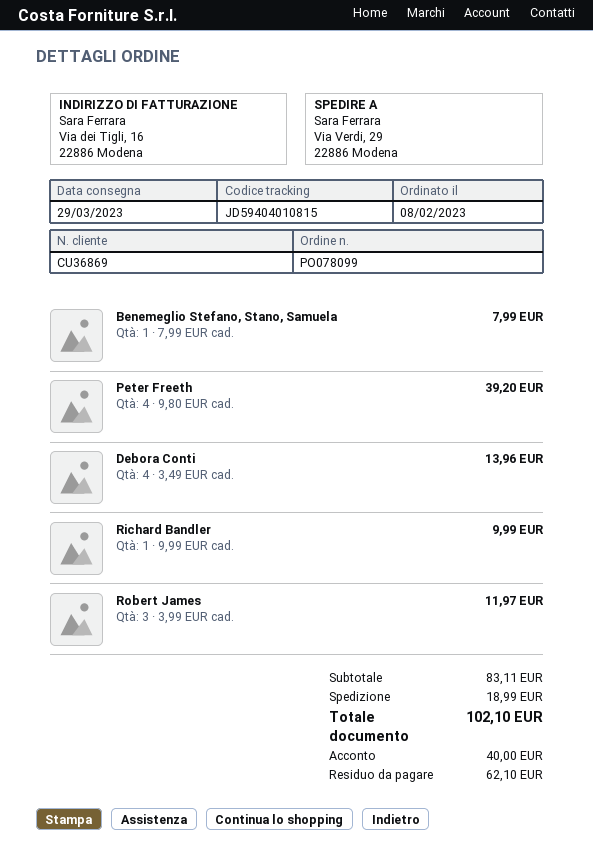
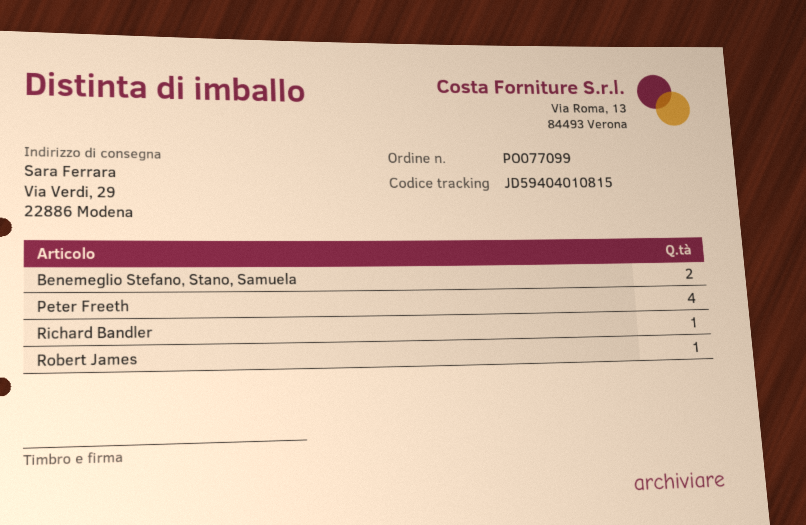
order number: PO078099 -> PO077099
Benemeglio Stefano, Stano, Samuela: 1 -> 2
Debora Conti: 4 -> none
Robert James: 3 -> 1

